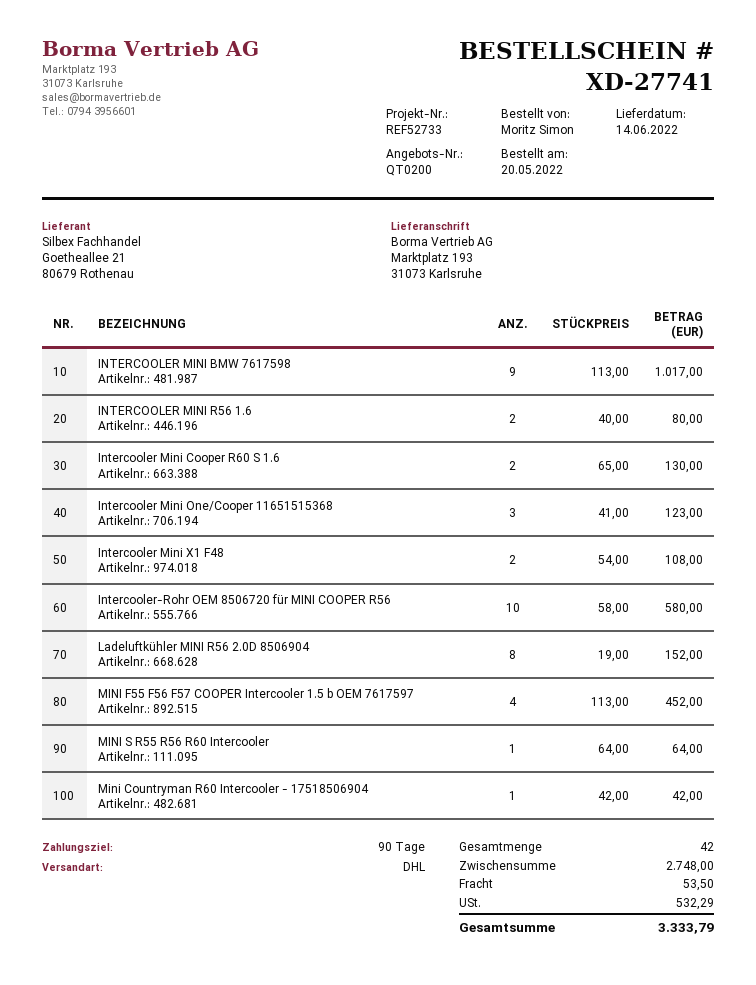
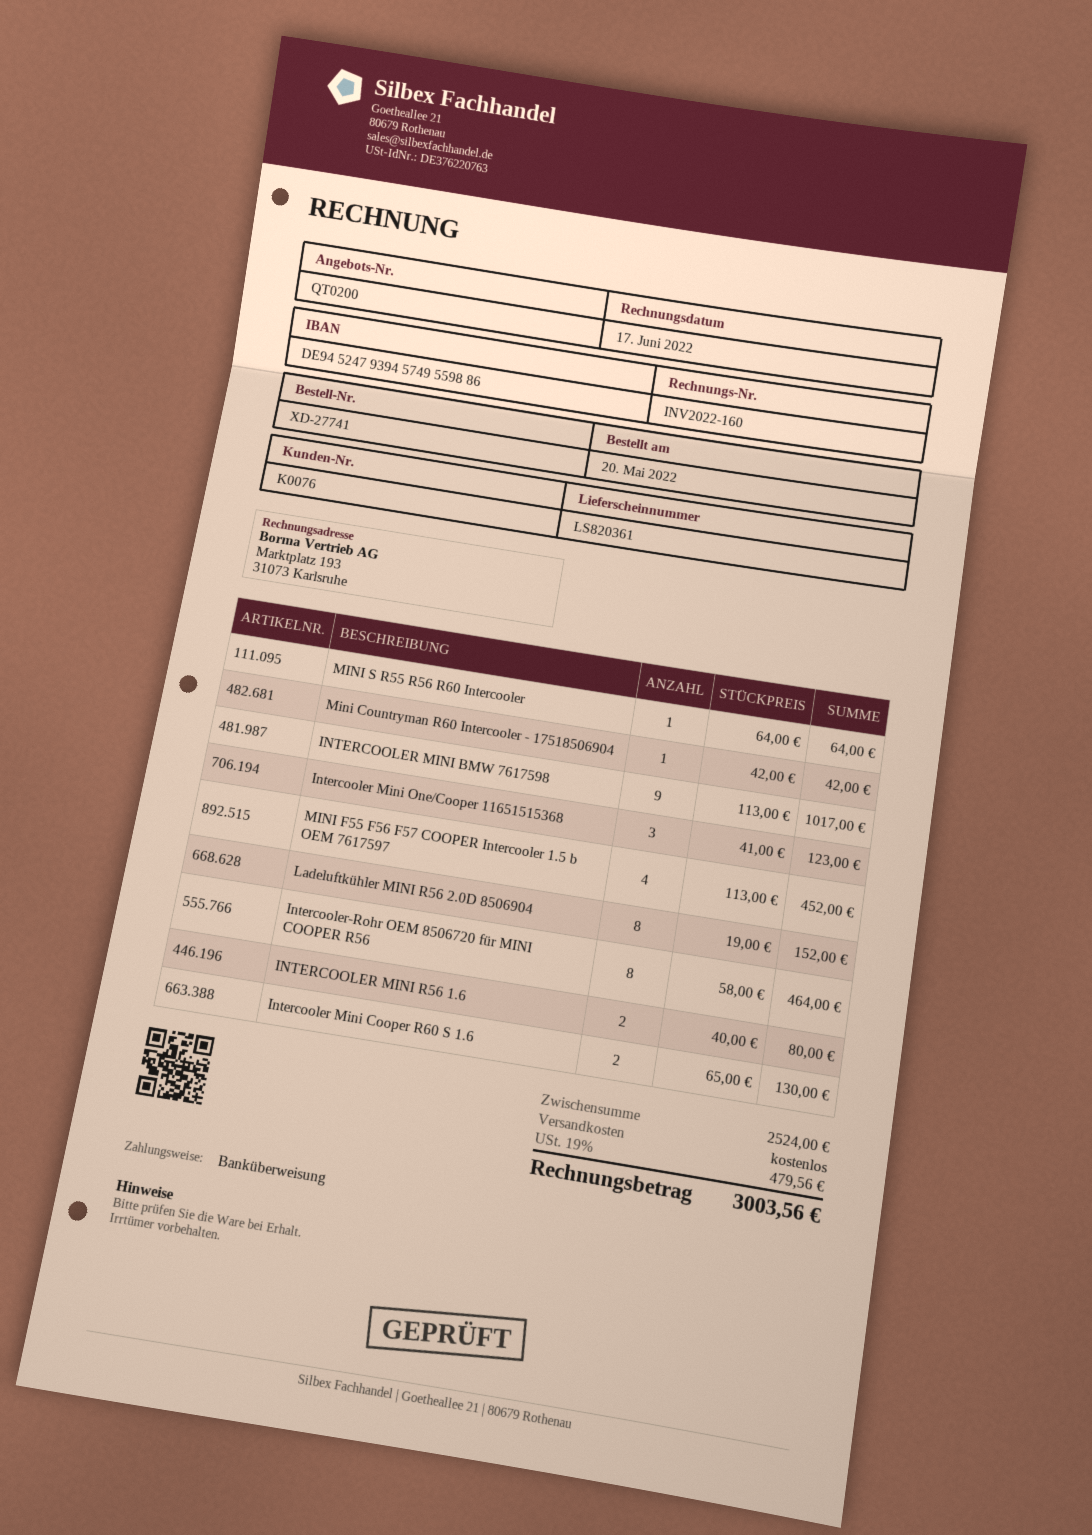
Intercooler Mini X1 F48: 2 x 54.00 = 108.00 -> none
Intercooler-Rohr OEM 8506720 für MINI COOPER R56: 10 x 58.00 = 580.00 -> 8 x 58.00 = 464.00
subtotal: 2748.00 -> 2524.00
shipping: 53.50 -> 0.00
tax: 532.29 -> 479.56
total: 3333.79 -> 3003.56

